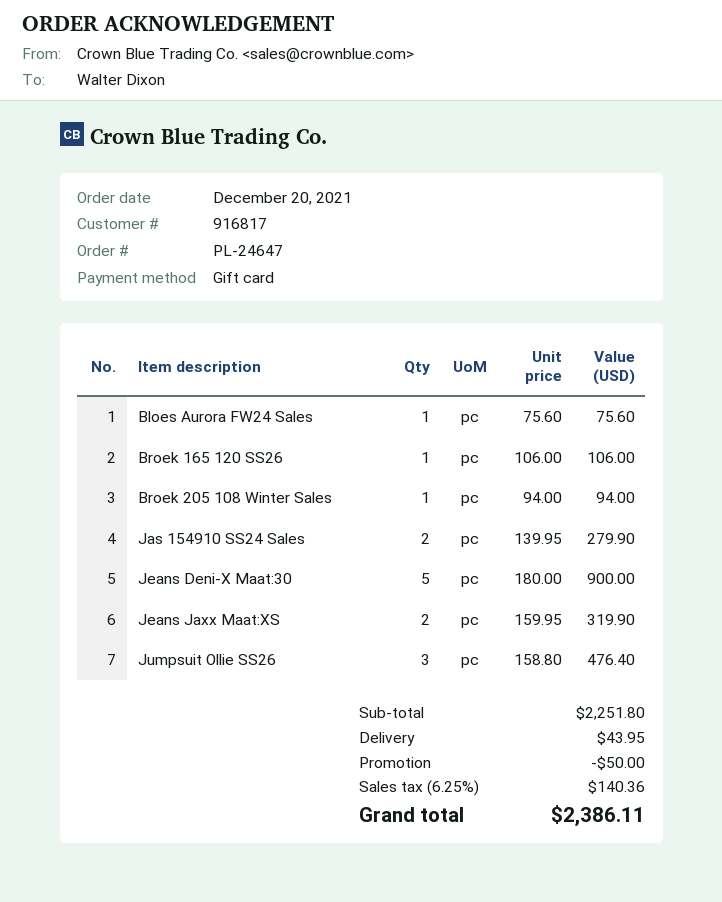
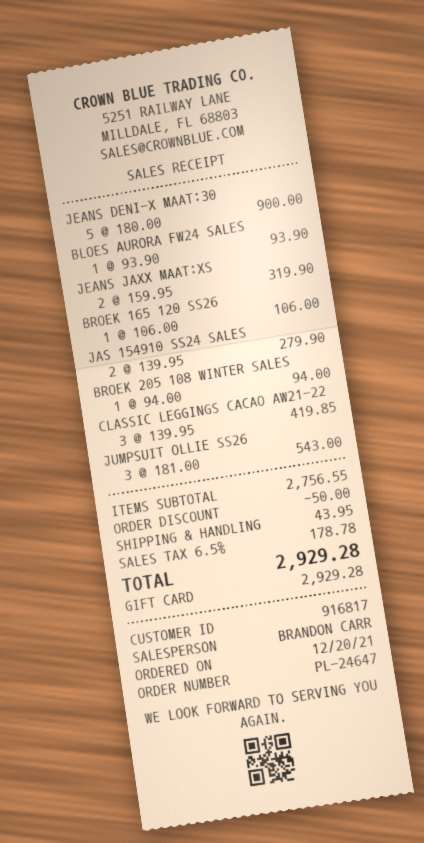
Bloes Aurora FW24 Sales: 1 x 75.60 = 75.60 -> 1 x 93.90 = 93.90
Jumpsuit Ollie SS26: 3 x 158.80 = 476.40 -> 3 x 181.00 = 543.00
CLASSIC LEGGINGS CACAO AW21-22: none -> 3 x 139.95 = 419.85
subtotal: 2251.80 -> 2756.55
tax: 6.25% = 140.36 -> 6.5% = 178.78
total: 2386.11 -> 2929.28

